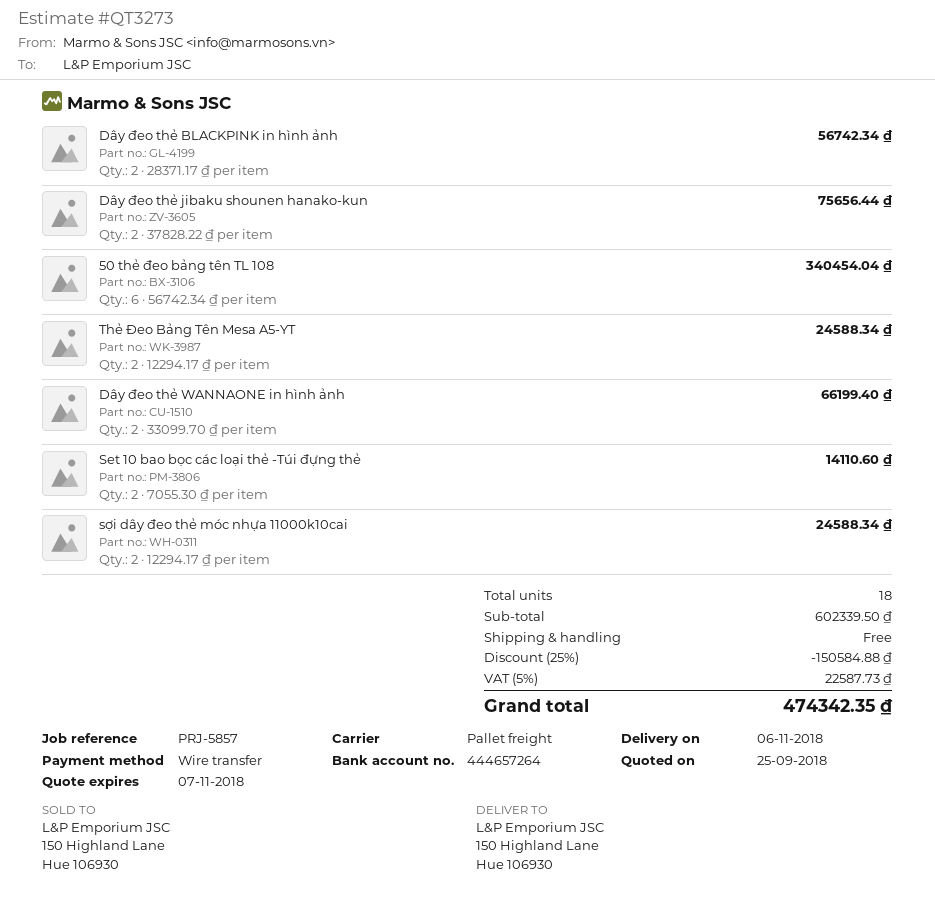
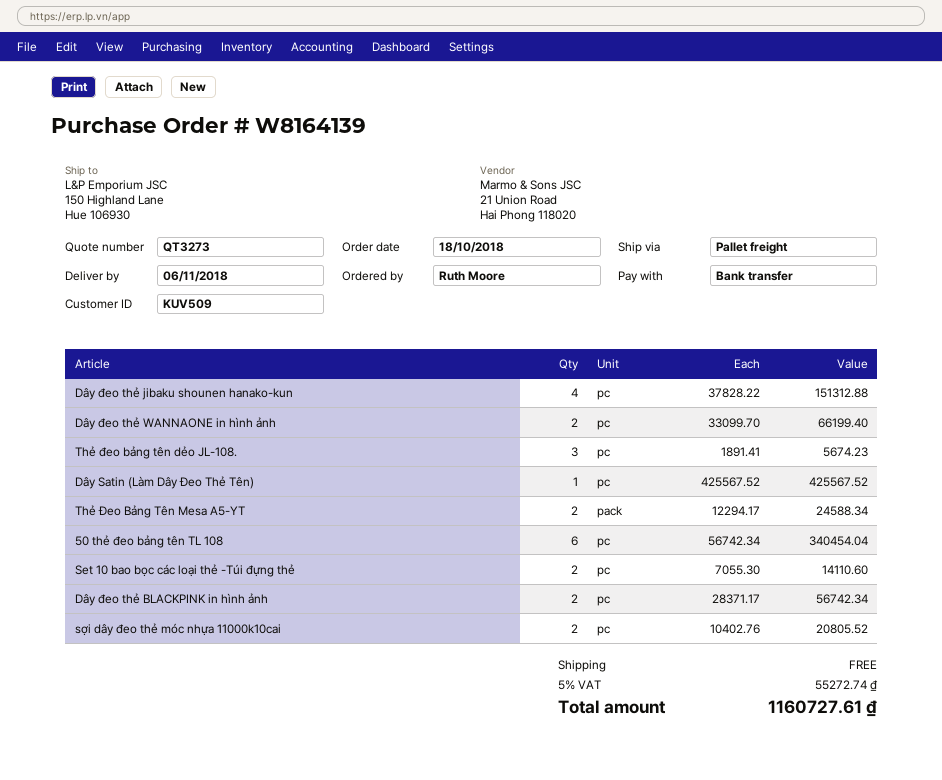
Dây đeo thẻ jibaku shounen hanako-kun: 2 x 37828.22 = 75656.44 -> 4 x 37828.22 = 151312.88
sợi dây đeo thẻ móc nhựa 11000k10cai: 2 x 12294.17 = 24588.34 -> 2 x 10402.76 = 20805.52
Thẻ đeo bảng tên dẻo JL-108.: none -> 3 x 1891.41 = 5674.23
Dây Satin (Làm Dây Đeo Thẻ Tên): none -> 1 x 425567.52 = 425567.52
discount: 25% = 150584.88 -> none
tax: 5% = 22587.73 -> 5% = 55272.74
total: 474342.35 -> 1160727.61

